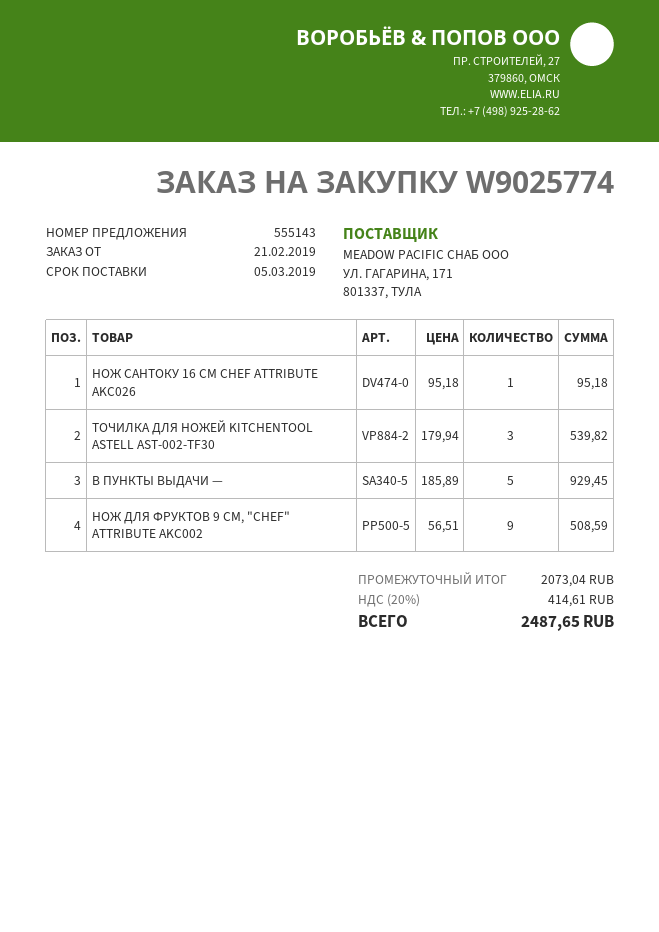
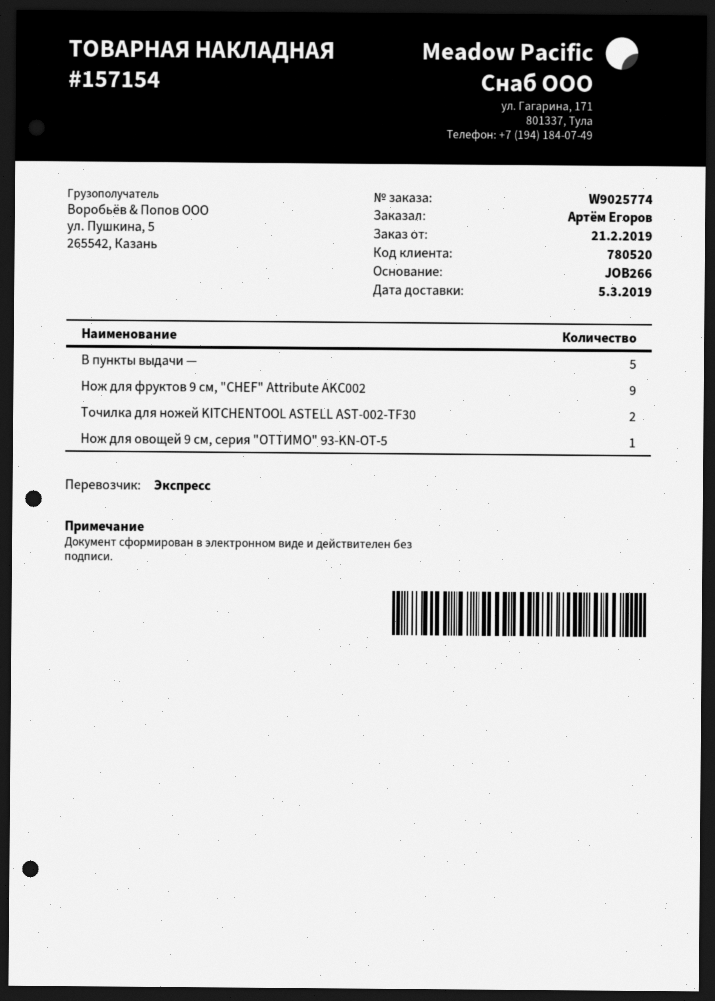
НОЖ САНТОКУ 16 СМ CHEF ATTRIBUTE AKC026: 1 -> none
ТОЧИЛКА ДЛЯ НОЖЕЙ KITCHENTOOL ASTELL AST-002-TF30: 3 -> 2
Нож для овощей 9 см, серия "ОТТИМО" 93-KN-OT-5: none -> 1

